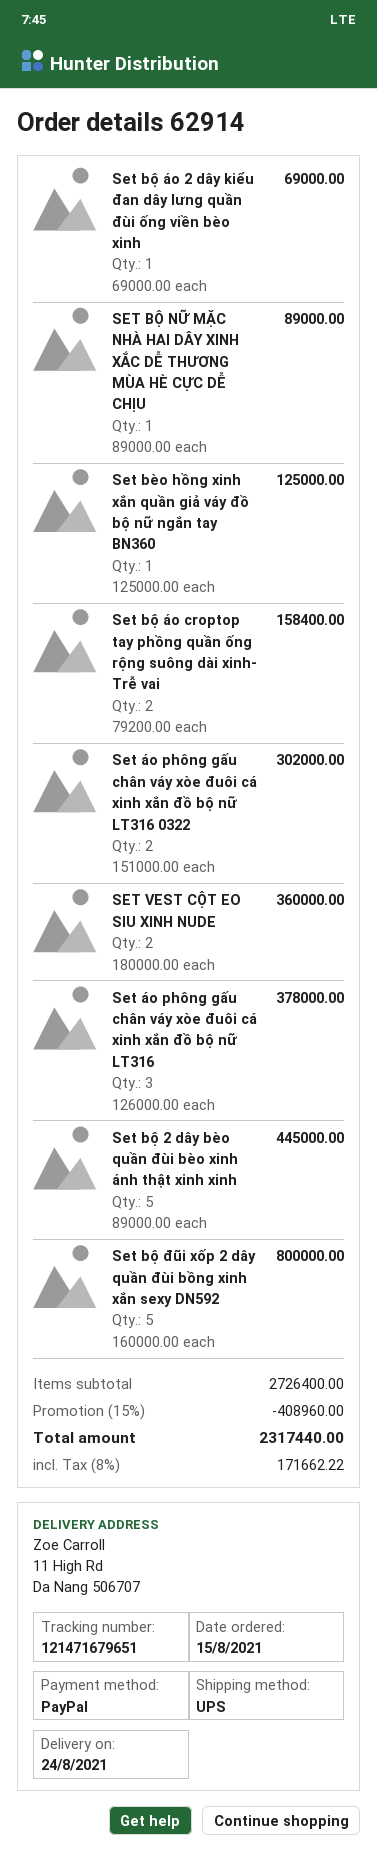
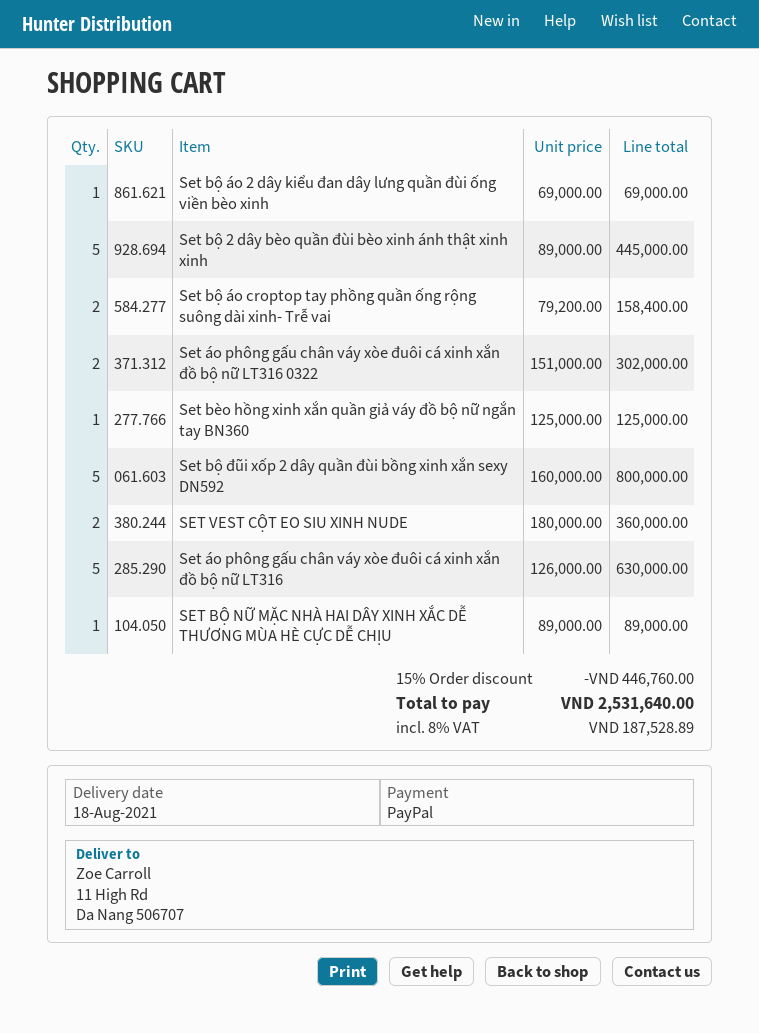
delivery date: 2021-08-24 -> 2021-08-18
Set áo phông gấu chân váy xòe đuôi cá xinh xắn đồ bộ nữ LT316: 3 x 126000.00 = 378000.00 -> 5 x 126000.00 = 630000.00
discount: 15% = 408960.00 -> 15% = 446760.00
tax: 8% = 171662.22 -> 8% = 187528.89
total: 2317440.00 -> 2531640.00

